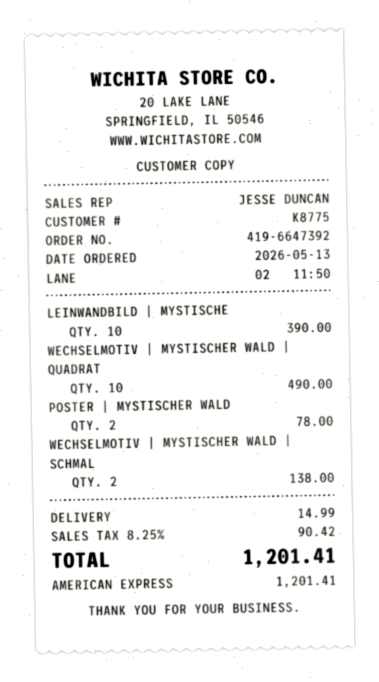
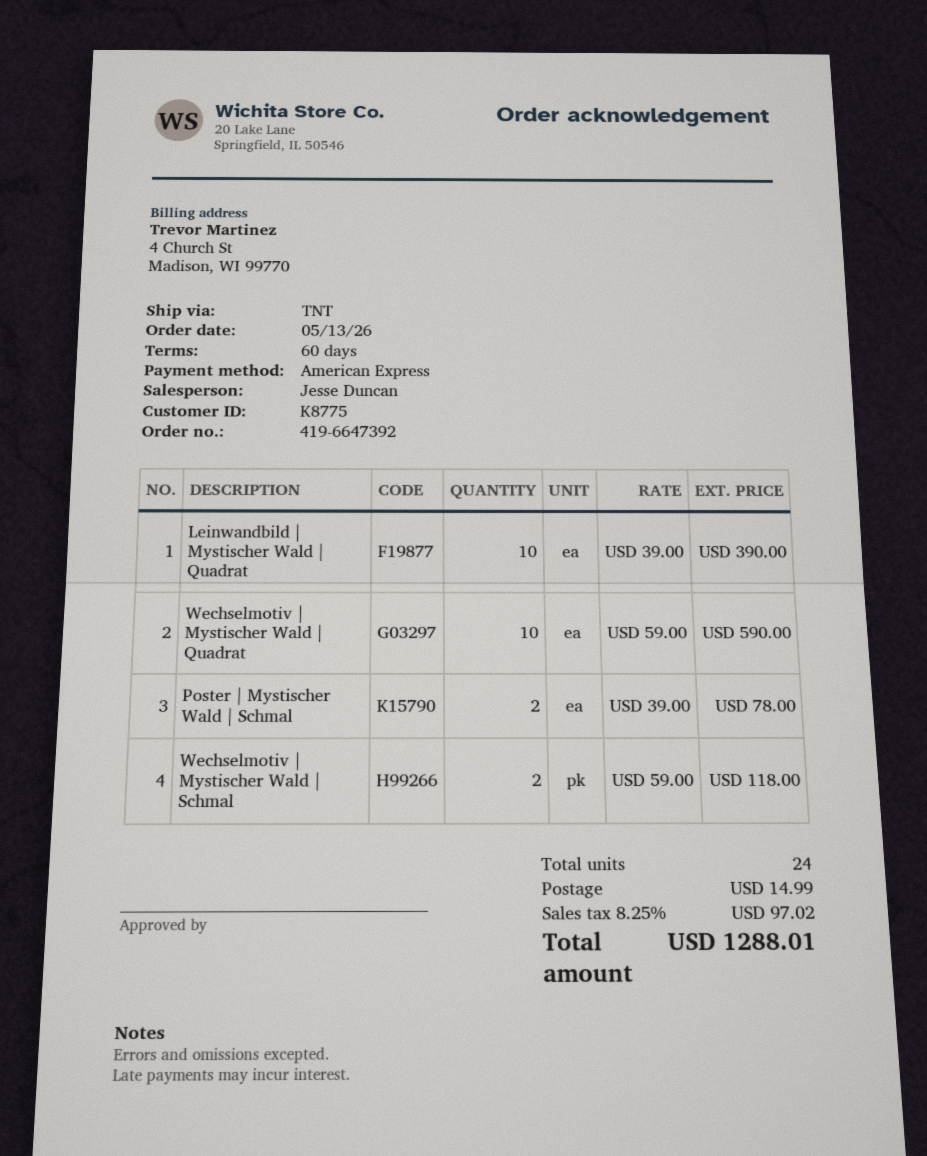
WECHSELMOTIV | MYSTISCHER WALD | QUADRAT: 10 for 490.00 -> 10 for 590.00
WECHSELMOTIV | MYSTISCHER WALD | SCHMAL: 2 for 138.00 -> 2 for 118.00
tax: 8.25% = 90.42 -> 8.25% = 97.02
total: 1201.41 -> 1288.01

